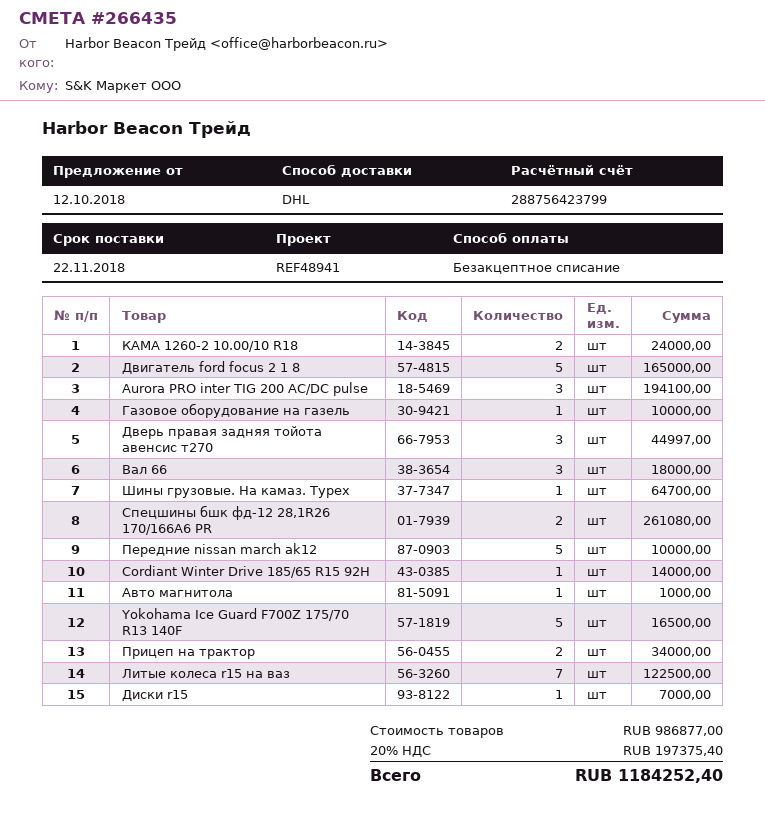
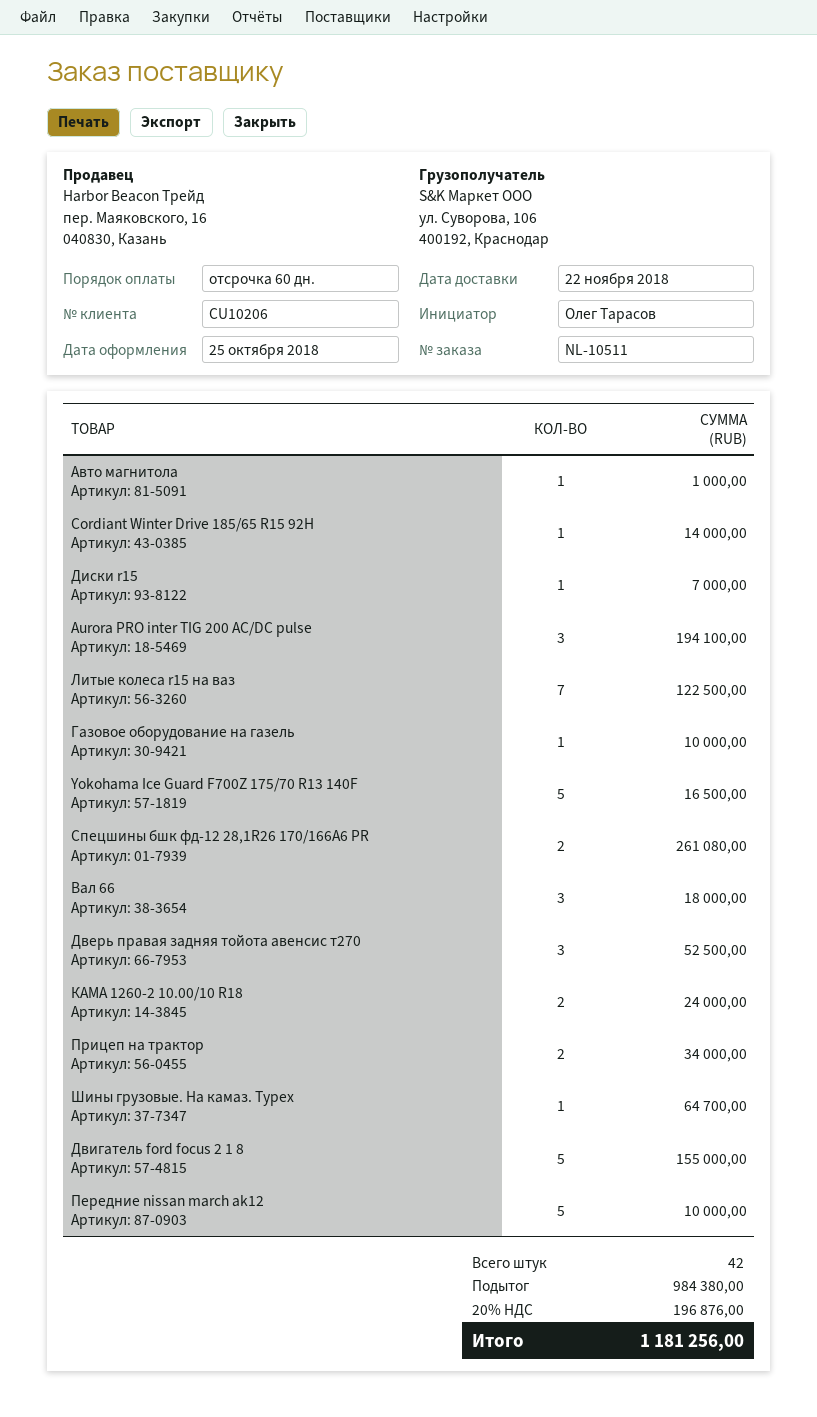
Двигатель ford focus 2 1 8: 5 for 165000.00 -> 5 for 155000.00
Дверь правая задняя тойота авенсис т270: 3 for 44997.00 -> 3 for 52500.00
subtotal: 986877.00 -> 984380.00
tax: 20% = 197375.40 -> 20% = 196876.00
total: 1184252.40 -> 1181256.00

